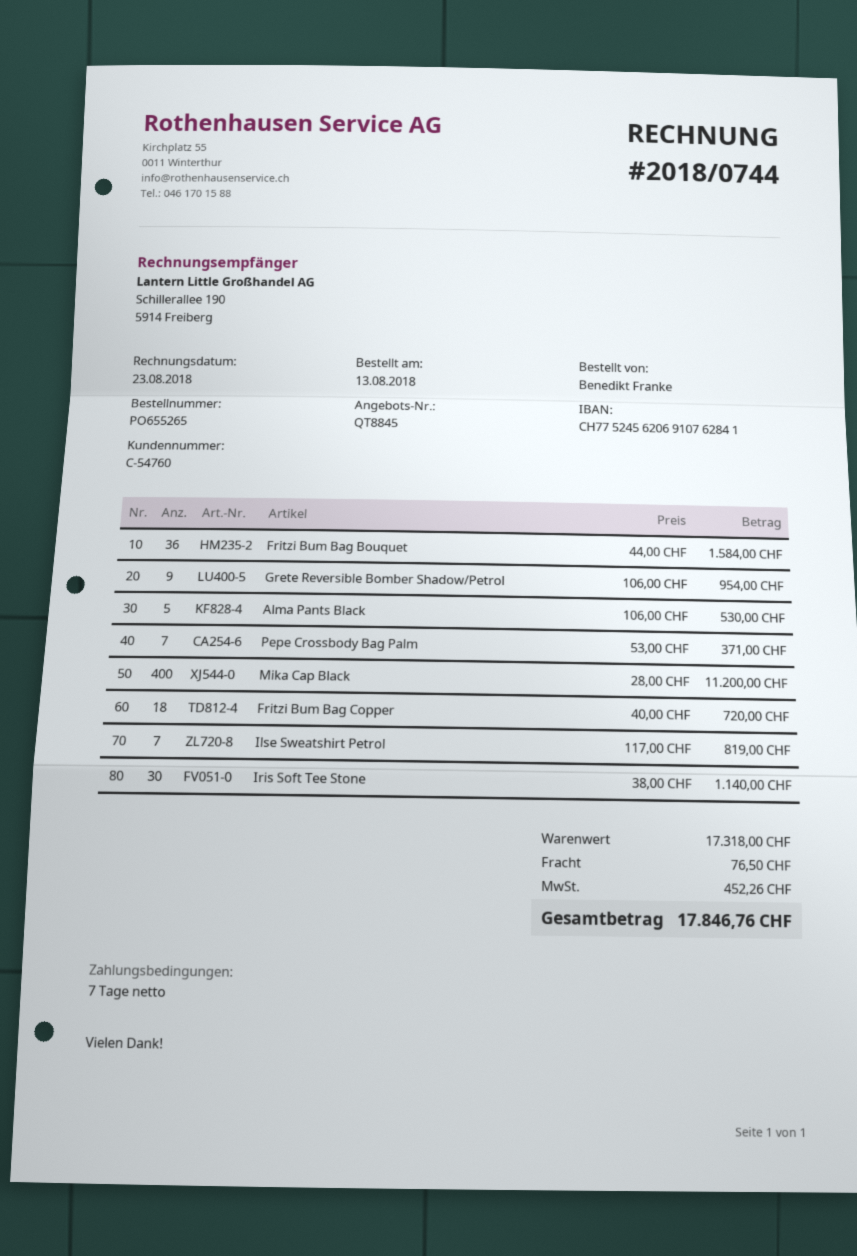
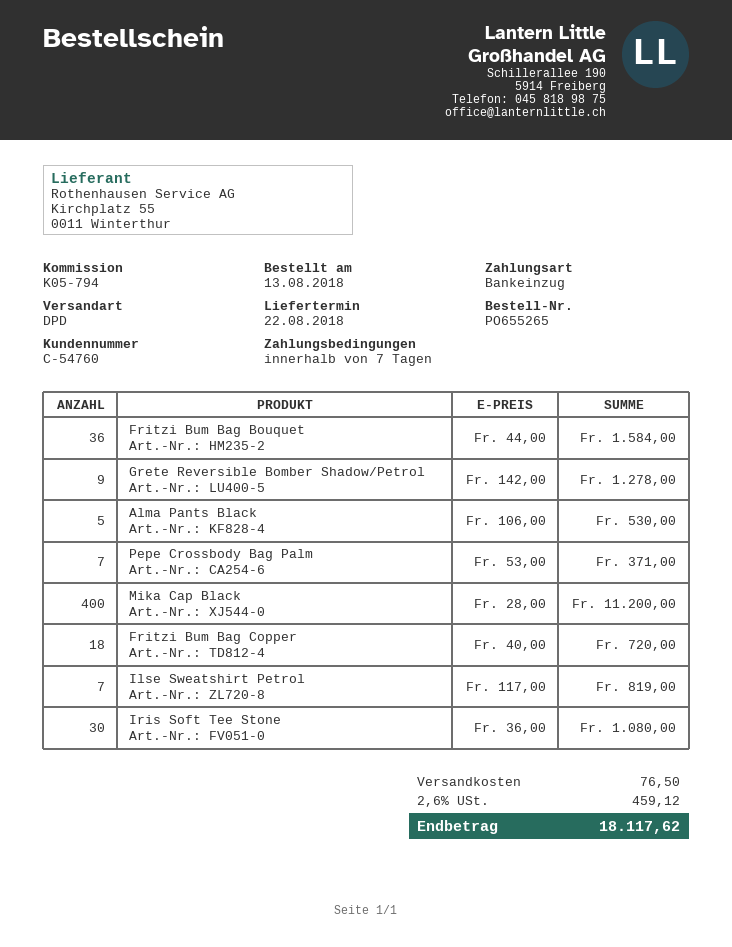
Grete Reversible Bomber Shadow/Petrol: 9 x 106.00 = 954.00 -> 9 x 142.00 = 1278.00
Iris Soft Tee Stone: 30 x 38.00 = 1140.00 -> 30 x 36.00 = 1080.00
tax: 452.26 -> 459.12
total: 17846.76 -> 18117.62

